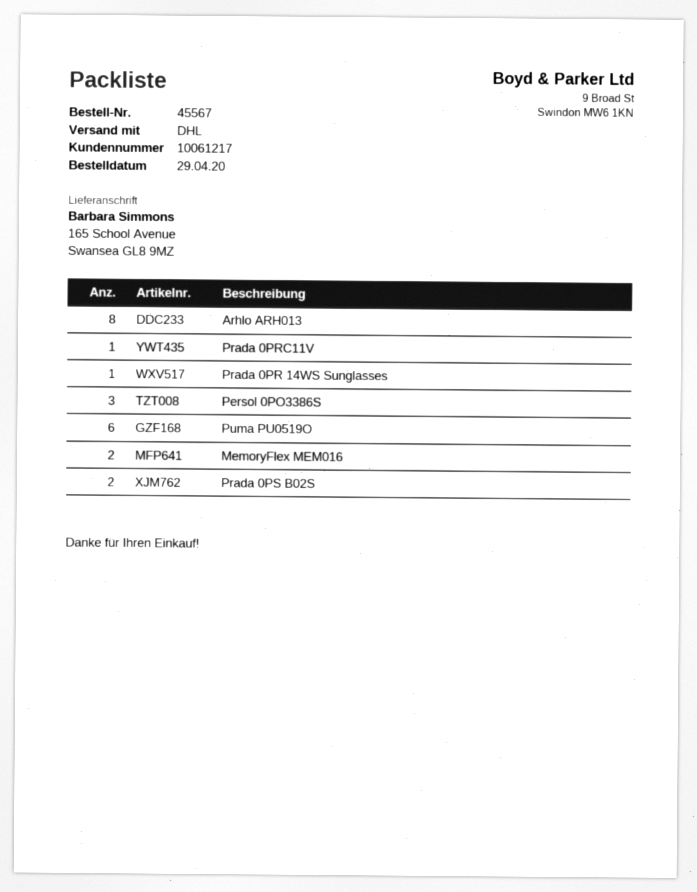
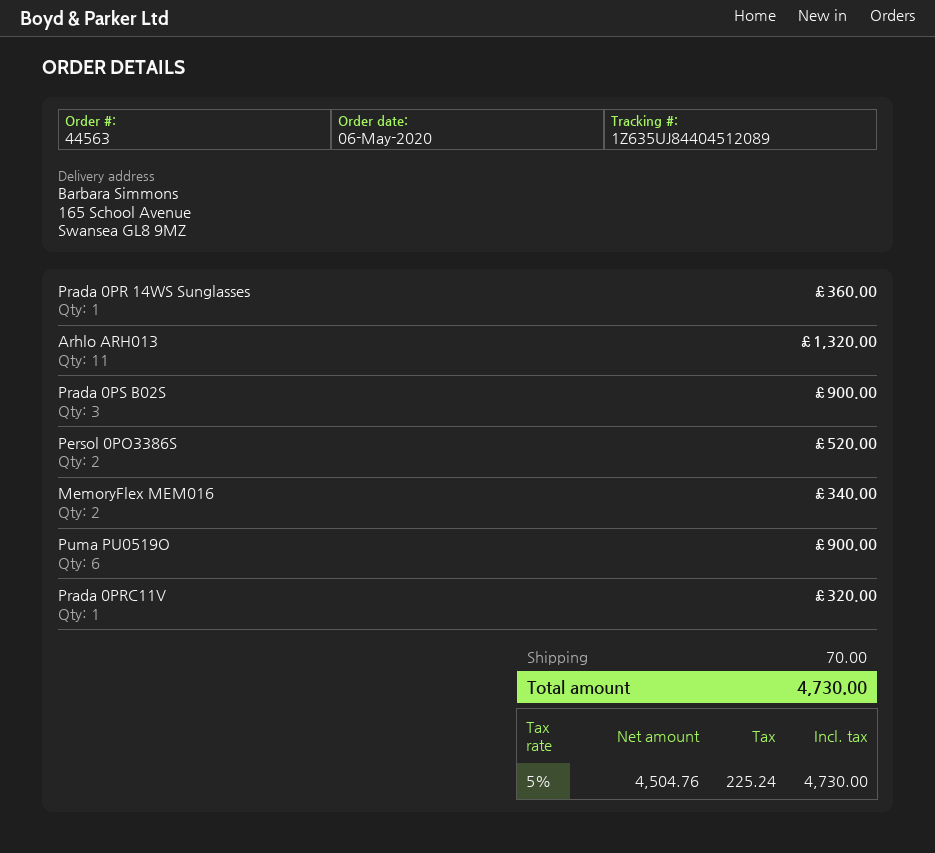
order number: 45567 -> 44563
order date: 2020-04-29 -> 2020-05-06
Arhlo ARH013: 8 -> 11
Persol 0PO3386S: 3 -> 2
Prada 0PS B02S: 2 -> 3

